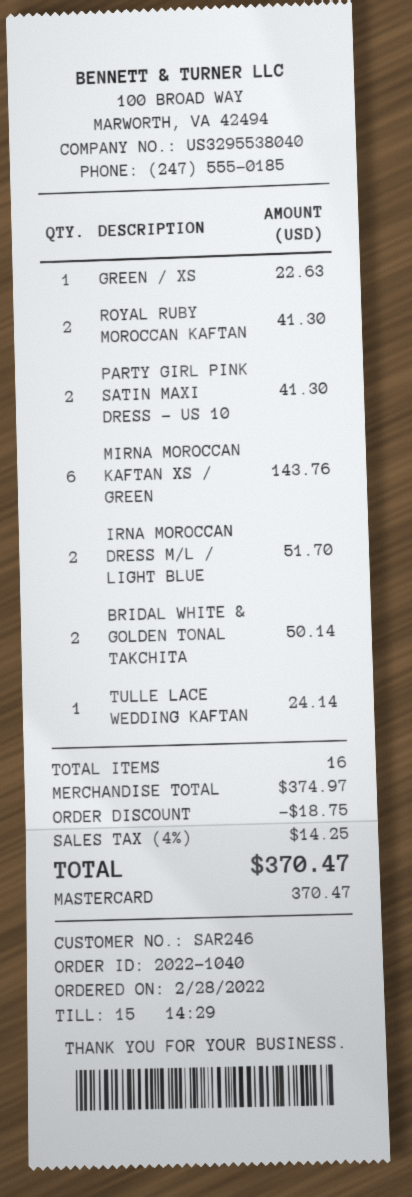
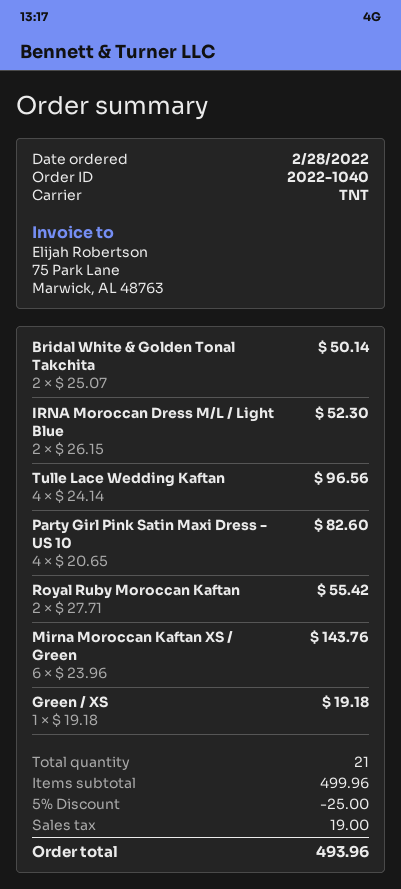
GREEN / XS: 1 for 22.63 -> 1 for 19.18
ROYAL RUBY MOROCCAN KAFTAN: 2 for 41.30 -> 2 for 55.42
PARTY GIRL PINK SATIN MAXI DRESS - US 10: 2 for 41.30 -> 4 for 82.60
IRNA MOROCCAN DRESS M/L / LIGHT BLUE: 2 for 51.70 -> 2 for 52.30
TULLE LACE WEDDING KAFTAN: 1 for 24.14 -> 4 for 96.56
total quantity: 16 -> 21
subtotal: 374.97 -> 499.96
discount: 18.75 -> 25.00
tax: 14.25 -> 19.00
total: 370.47 -> 493.96

